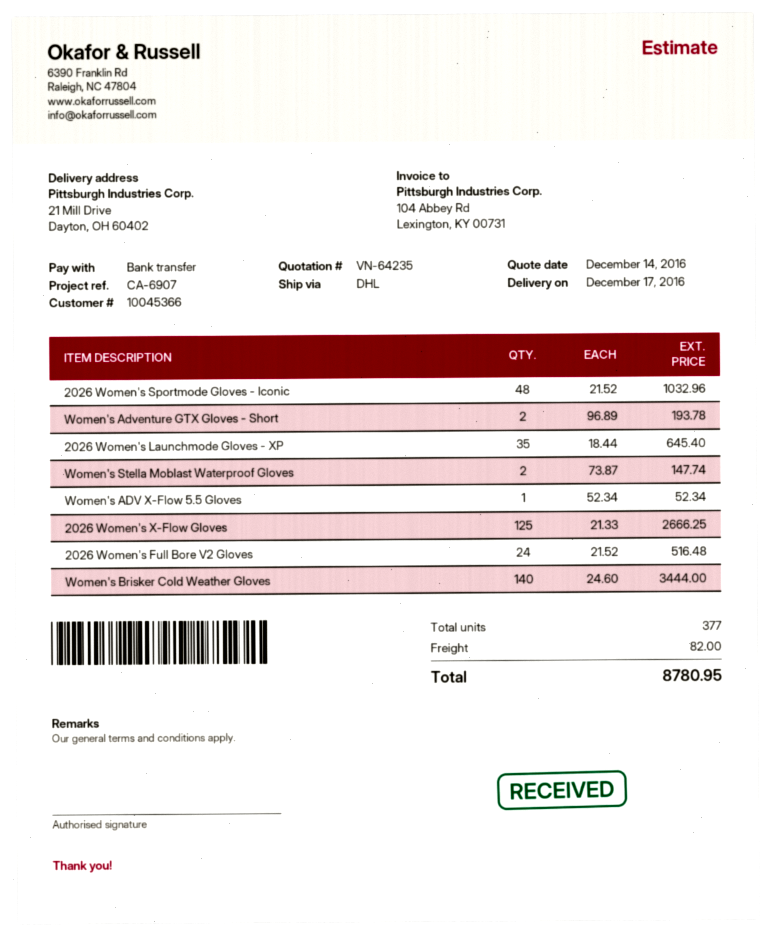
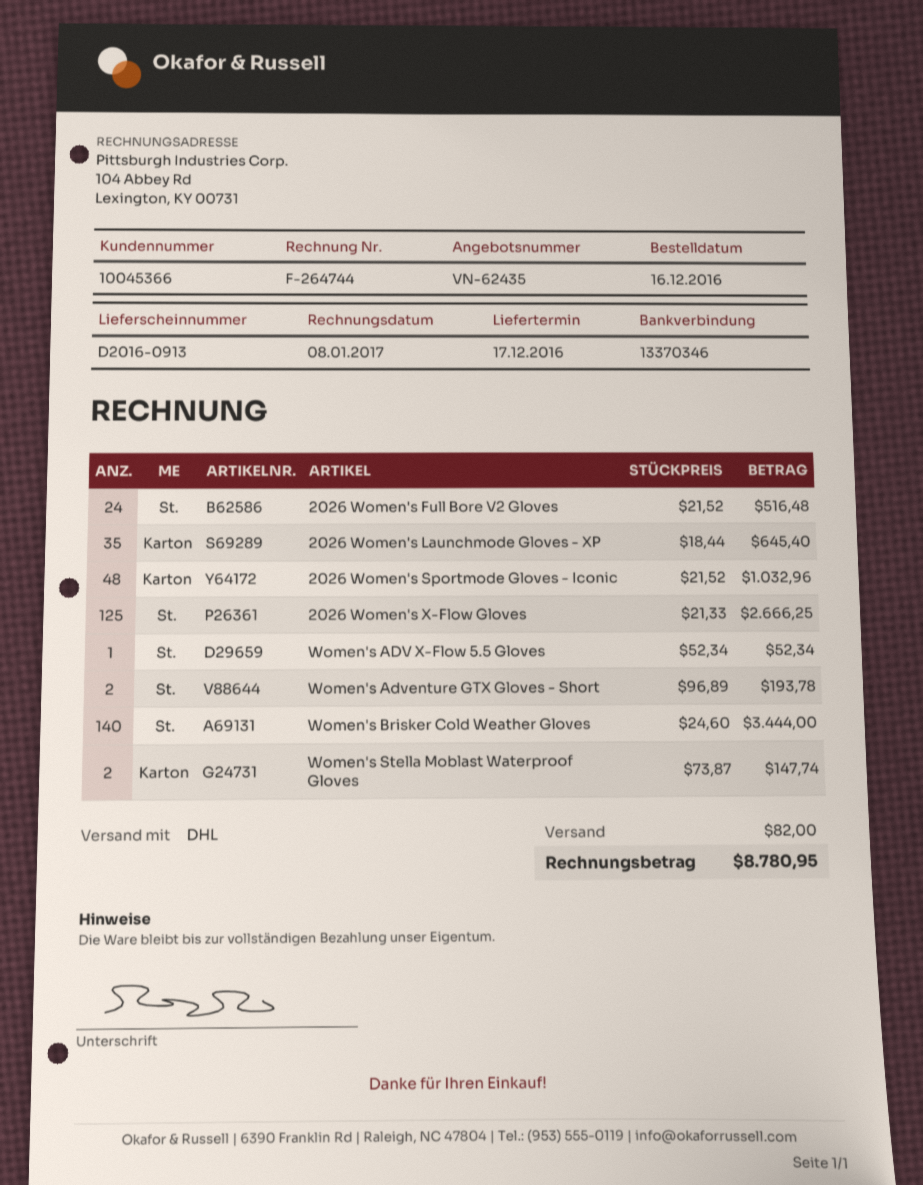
quote number: VN-64235 -> VN-62435

